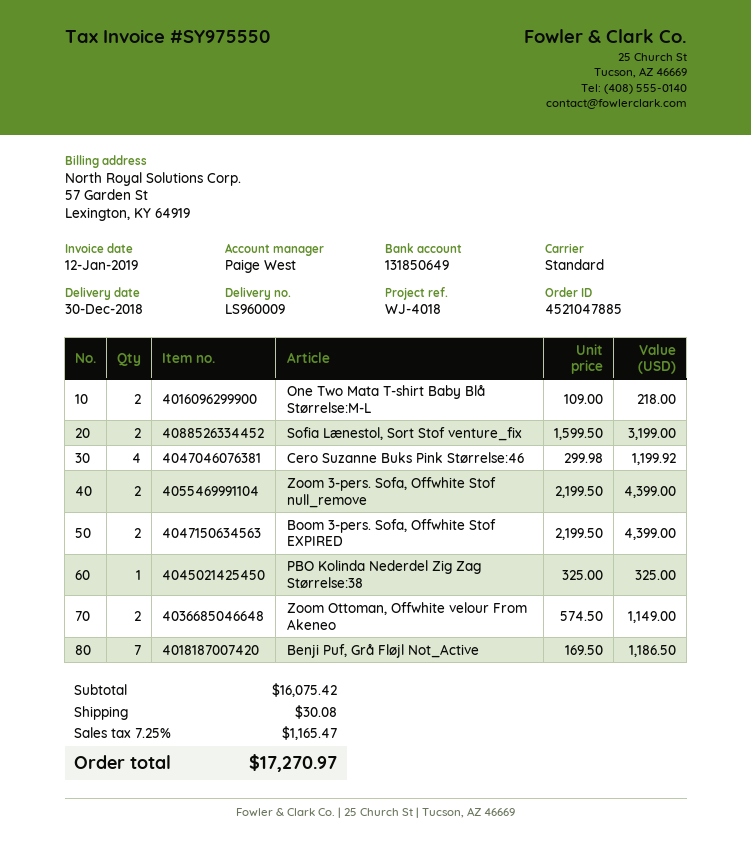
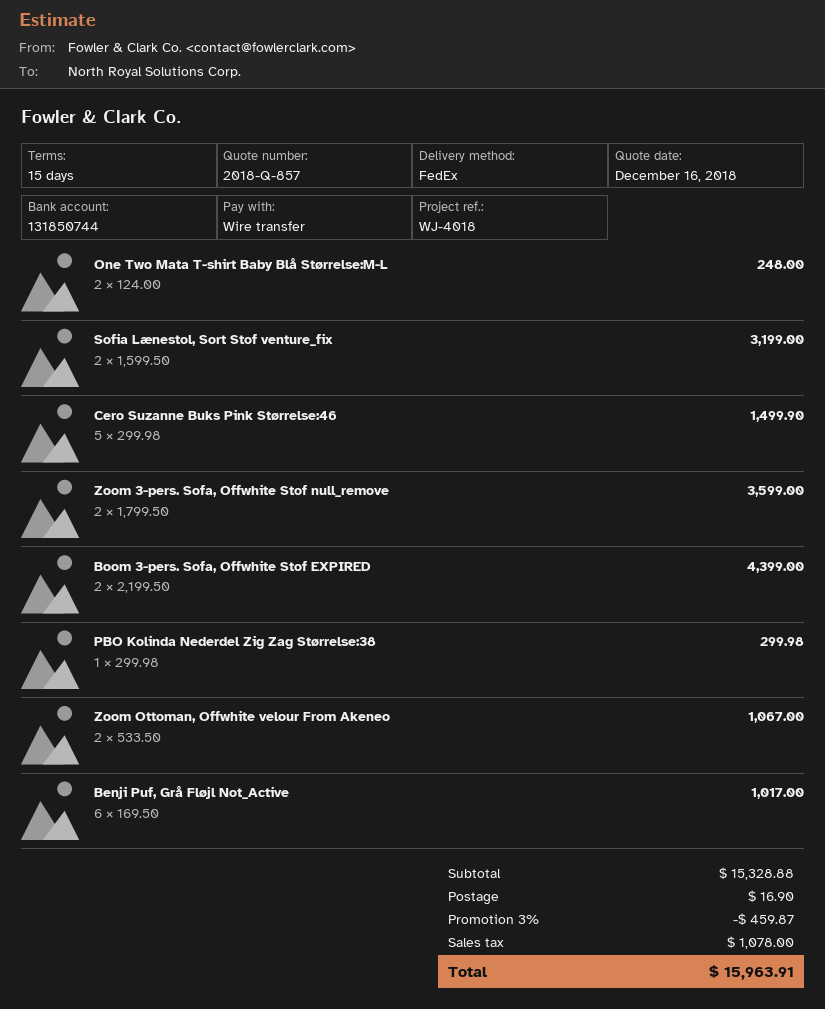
bank account: 131850649 -> 131850744
shipping method: standard -> FedEx
One Two Mata T-shirt Baby Blå Størrelse:M-L: 2 x 109.00 = 218.00 -> 2 x 124.00 = 248.00
Cero Suzanne Buks Pink Størrelse:46: 4 x 299.98 = 1199.92 -> 5 x 299.98 = 1499.90
Zoom 3-pers. Sofa, Offwhite Stof null_remove: 2 x 2199.50 = 4399.00 -> 2 x 1799.50 = 3599.00
PBO Kolinda Nederdel Zig Zag Størrelse:38: 1 x 325.00 = 325.00 -> 1 x 299.98 = 299.98
Zoom Ottoman, Offwhite velour From Akeneo: 2 x 574.50 = 1149.00 -> 2 x 533.50 = 1067.00
Benji Puf, Grå Fløjl Not_Active: 7 x 169.50 = 1186.50 -> 6 x 169.50 = 1017.00
subtotal: 16075.42 -> 15328.88
discount: none -> 3% = 459.87
shipping: 30.08 -> 16.90
tax: 1165.47 -> 1078.00
total: 17270.97 -> 15963.91

